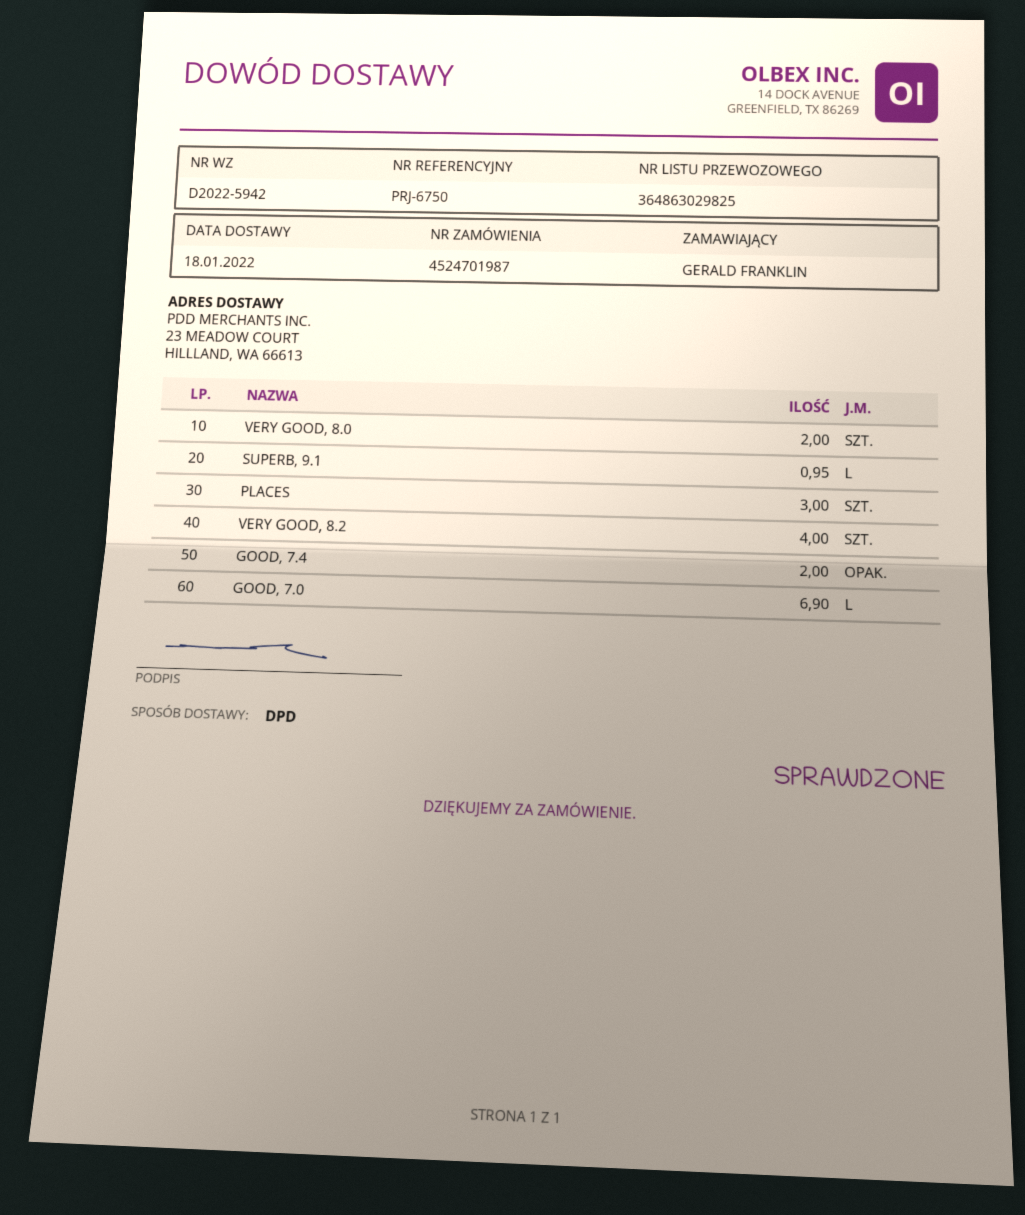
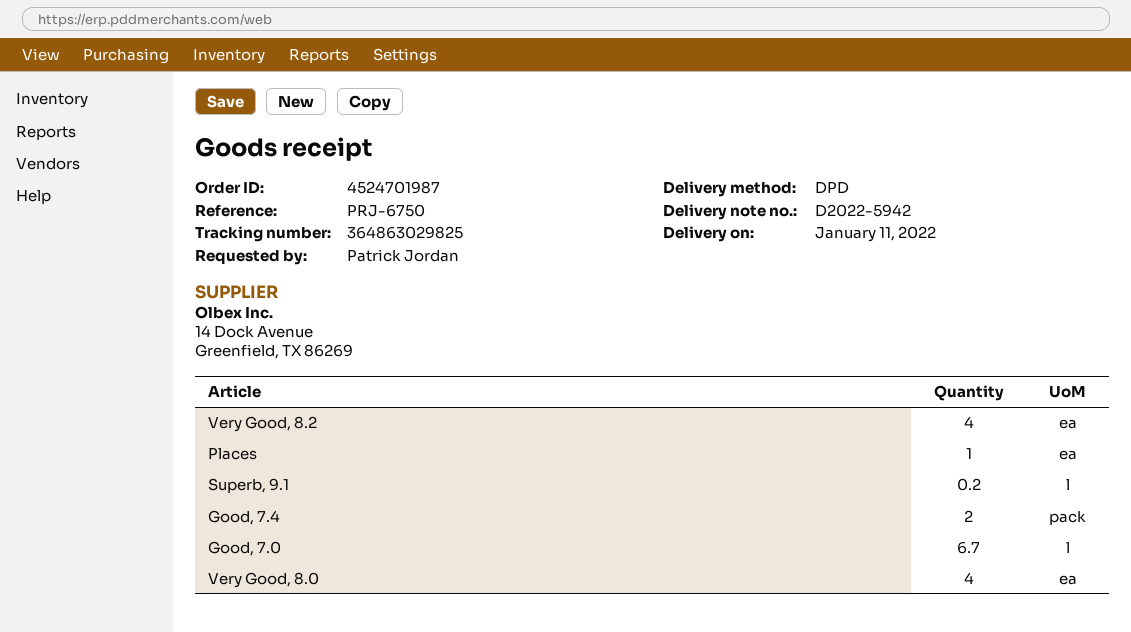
delivery date: 2022-01-18 -> 2022-01-11
ordered by: GERALD FRANKLIN -> Patrick Jordan
VERY GOOD, 8.0: 2 -> 4
SUPERB, 9.1: 0.95 -> 0.2
PLACES: 3 -> 1
GOOD, 7.0: 6.9 -> 6.7

